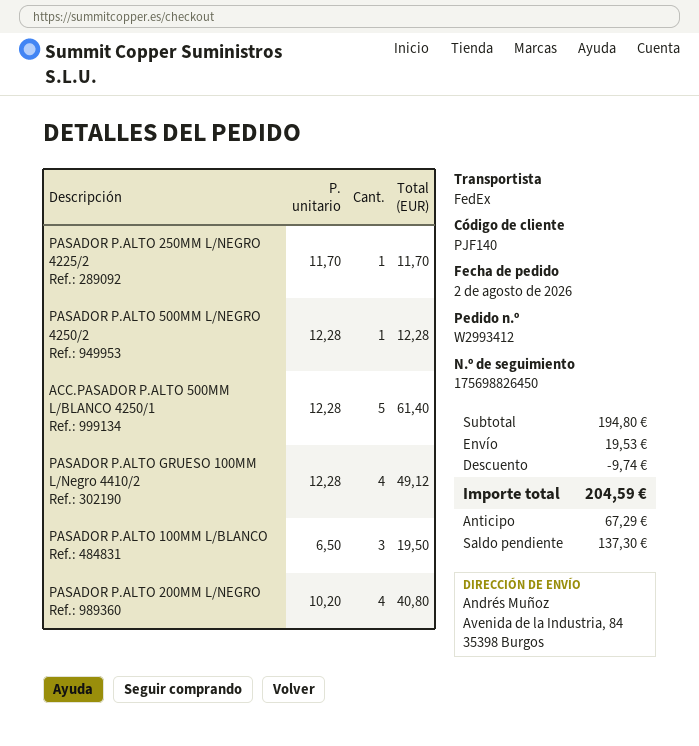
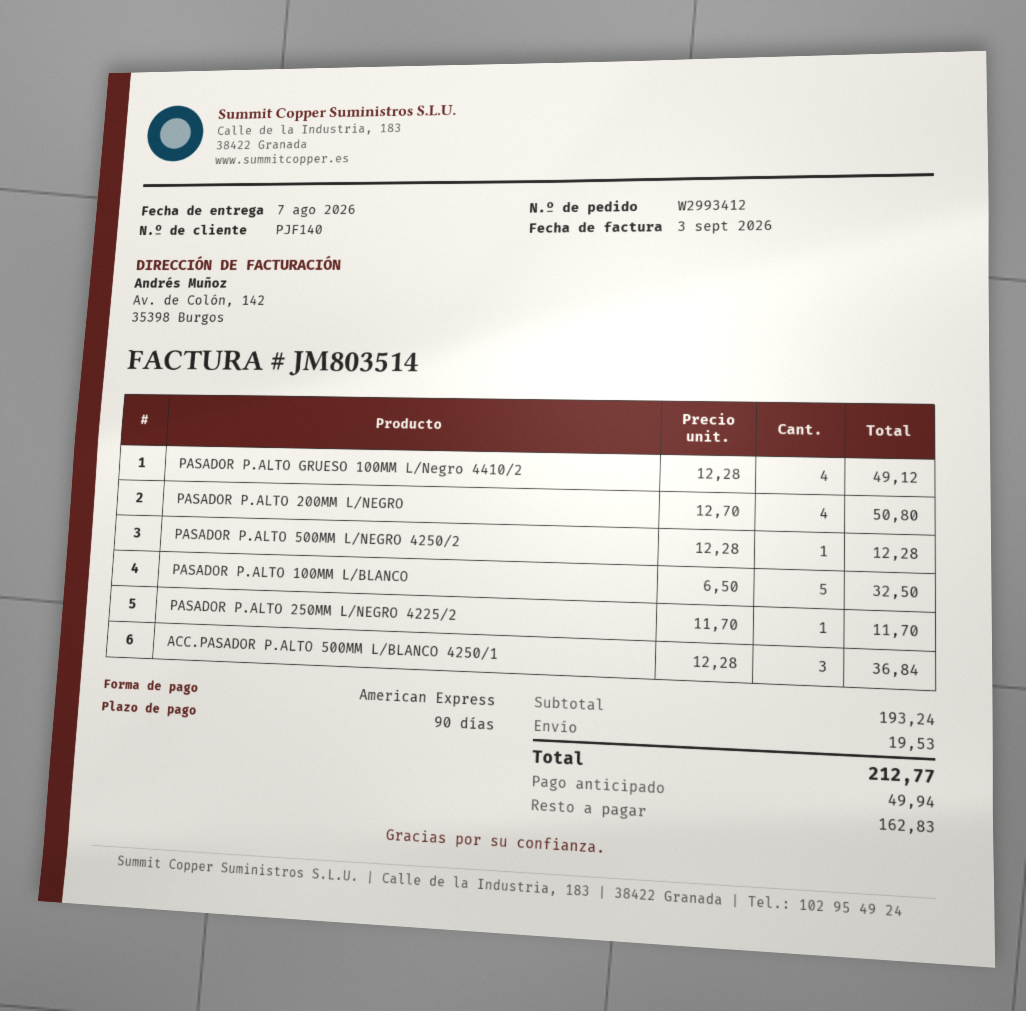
ACC.PASADOR P.ALTO 500MM L/BLANCO 4250/1: 5 x 12.28 = 61.40 -> 3 x 12.28 = 36.84
PASADOR P.ALTO 100MM L/BLANCO: 3 x 6.50 = 19.50 -> 5 x 6.50 = 32.50
PASADOR P.ALTO 200MM L/NEGRO: 4 x 10.20 = 40.80 -> 4 x 12.70 = 50.80
subtotal: 194.80 -> 193.24
discount: 9.74 -> none
total: 204.59 -> 212.77
deposit: 67.29 -> 49.94
balance: 137.30 -> 162.83

